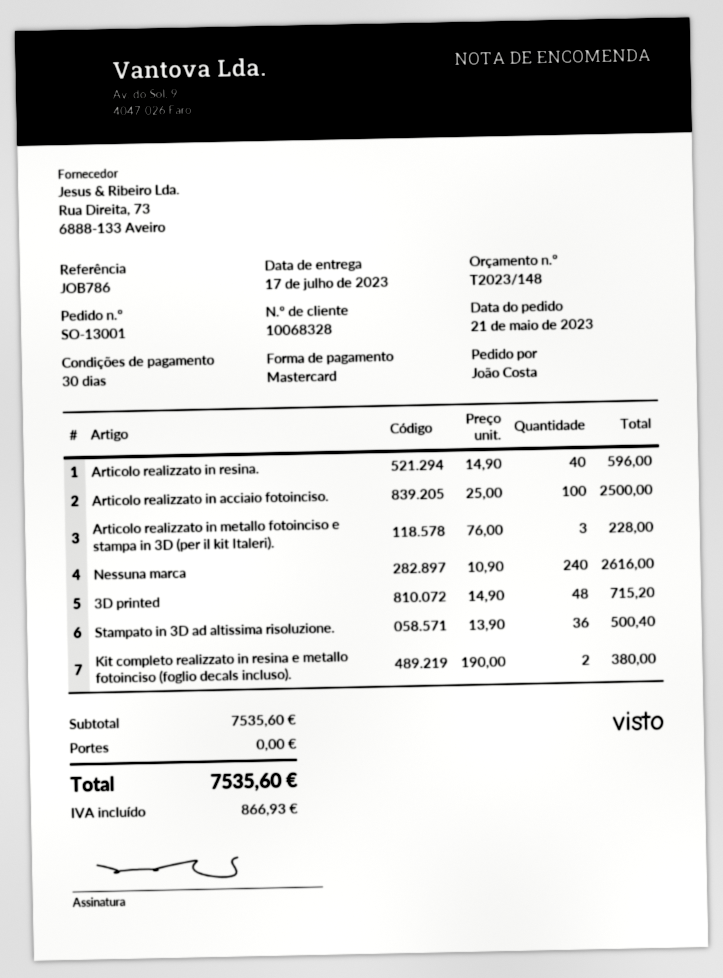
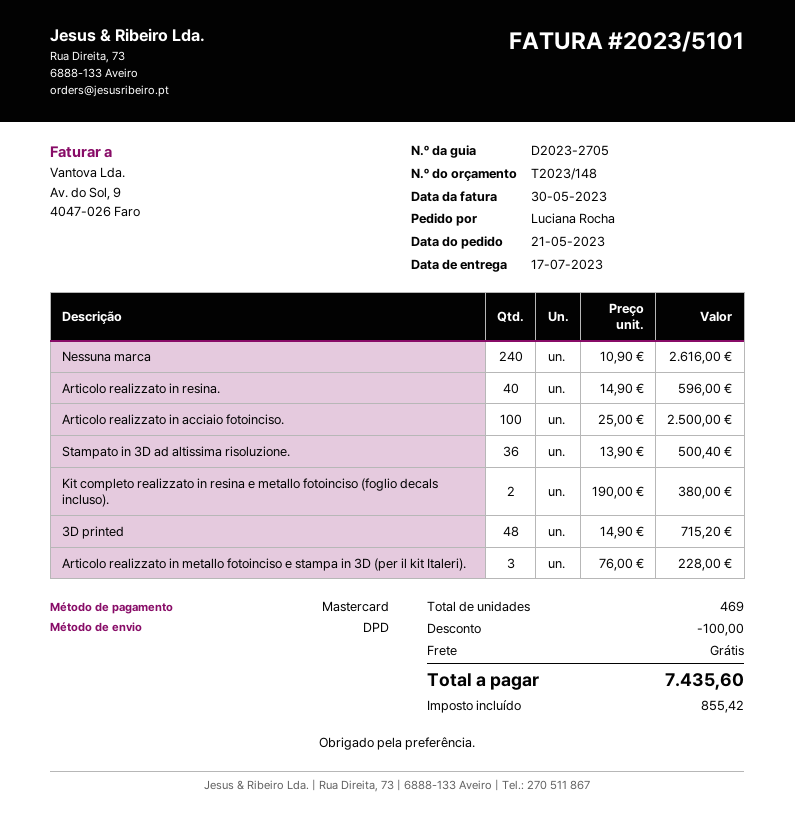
ordered by: João Costa -> Luciana Rocha
discount: none -> 100.00
tax: 866.93 -> 855.42
total: 7535.60 -> 7435.60

